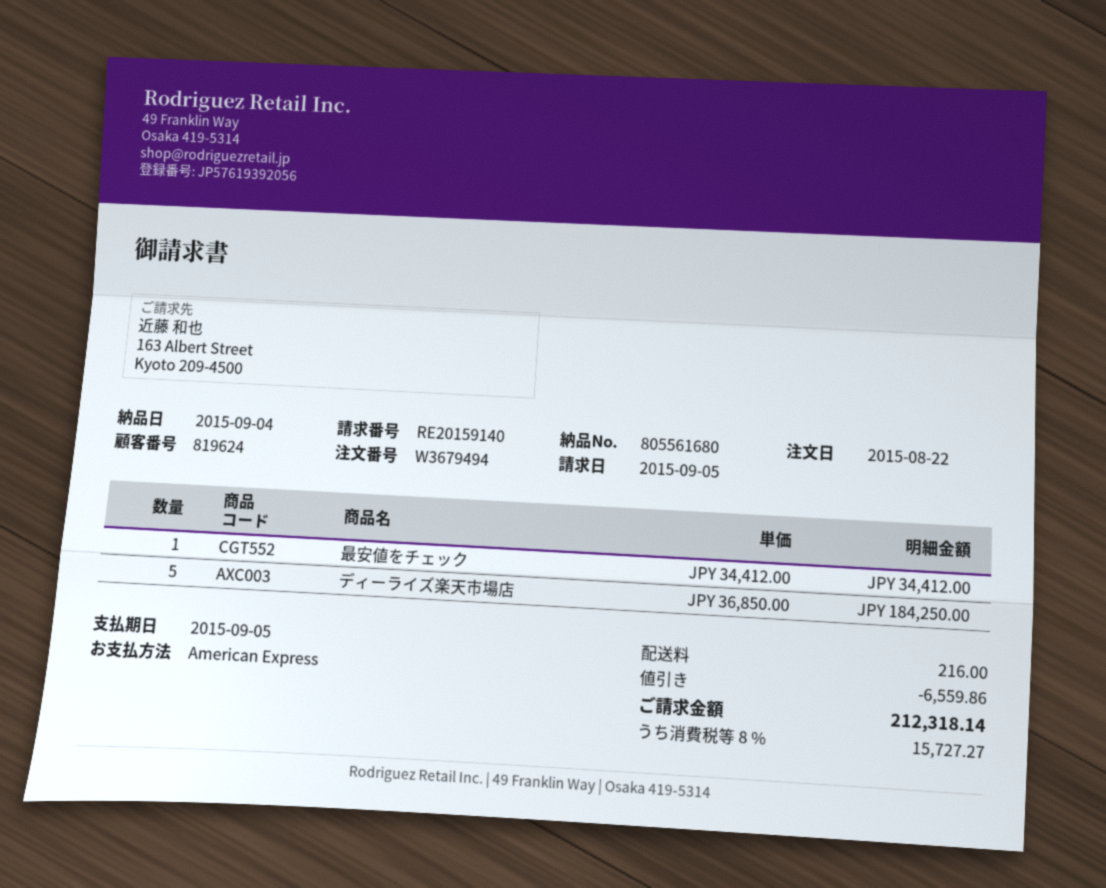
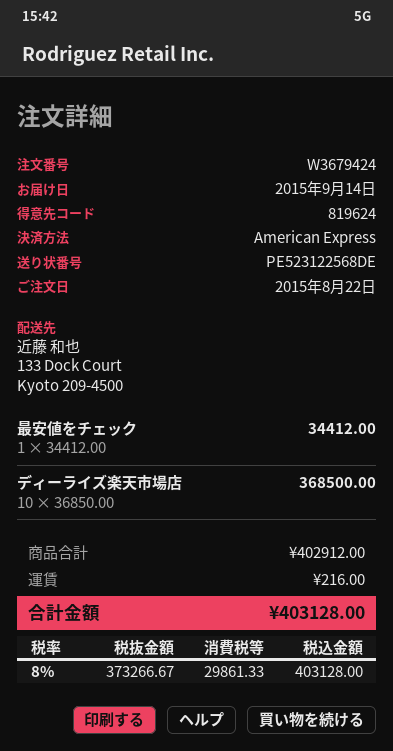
order number: W3679494 -> W3679424
delivery date: 2015-09-04 -> 2015-09-14
ディーライズ楽天市場店: 5 x 36850.00 = 184250.00 -> 10 x 36850.00 = 368500.00
discount: 6559.86 -> none
tax: 8% = 15727.27 -> 8% = 29861.33
total: 212318.14 -> 403128.00

